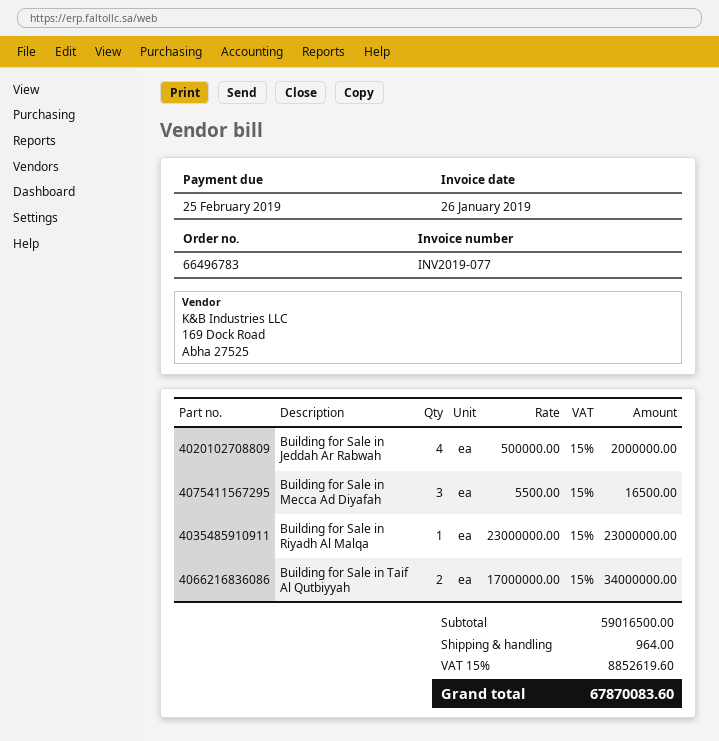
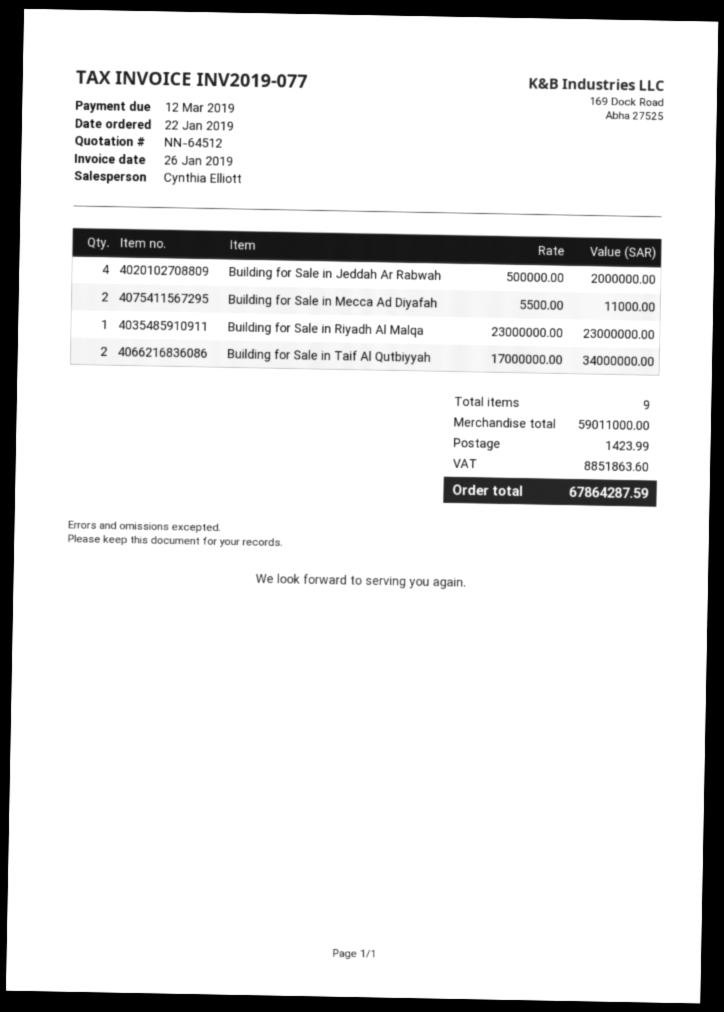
due date: 2019-02-25 -> 2019-03-12
Building for Sale in Mecca Ad Diyafah: 3 x 5500.00 = 16500.00 -> 2 x 5500.00 = 11000.00
subtotal: 59016500.00 -> 59011000.00
shipping: 964.00 -> 1423.99
tax: 8852619.60 -> 8851863.60
total: 67870083.60 -> 67864287.59

